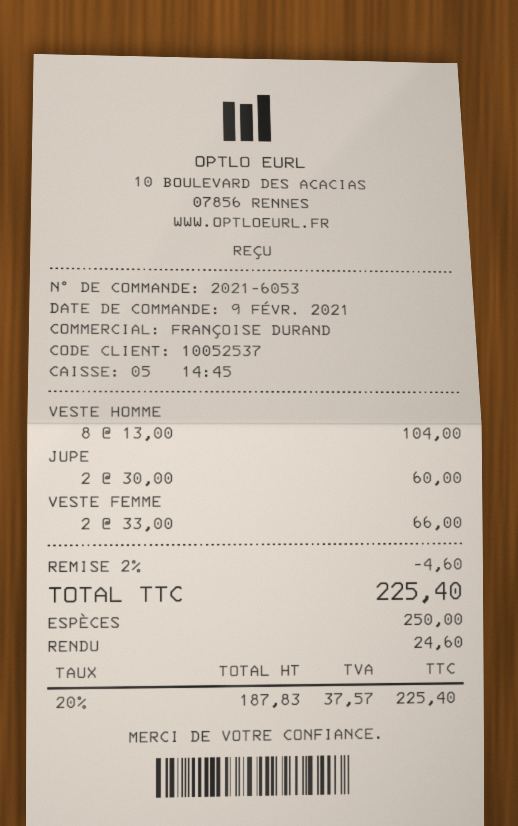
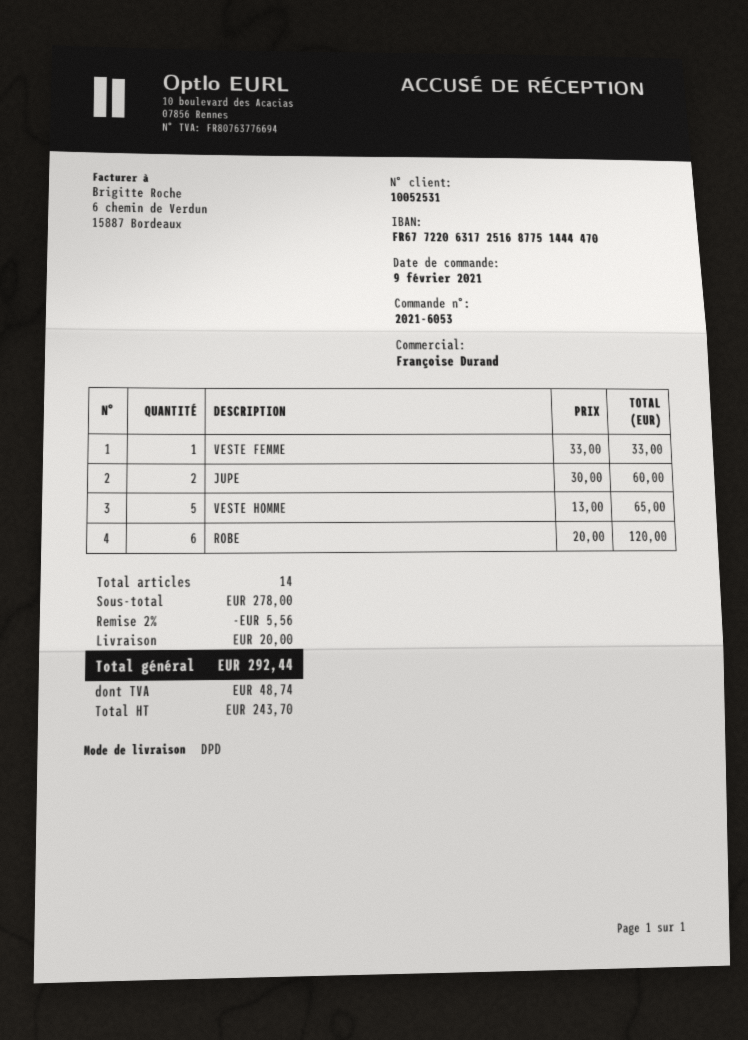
customer number: 10052537 -> 10052531
VESTE HOMME: 8 x 13.00 = 104.00 -> 5 x 13.00 = 65.00
VESTE FEMME: 2 x 33.00 = 66.00 -> 1 x 33.00 = 33.00
ROBE: none -> 6 x 20.00 = 120.00
discount: 2% = 4.60 -> 2% = 5.56
shipping: none -> 20.00
net: 187.83 -> 243.70
tax: 37.57 -> 48.74
total: 225.40 -> 292.44

